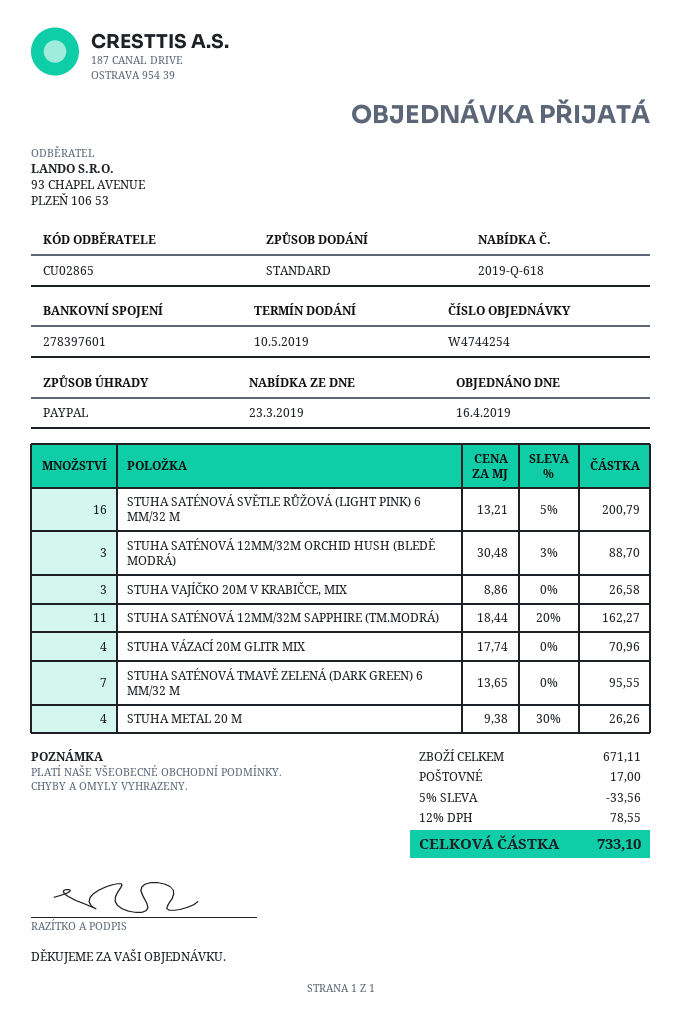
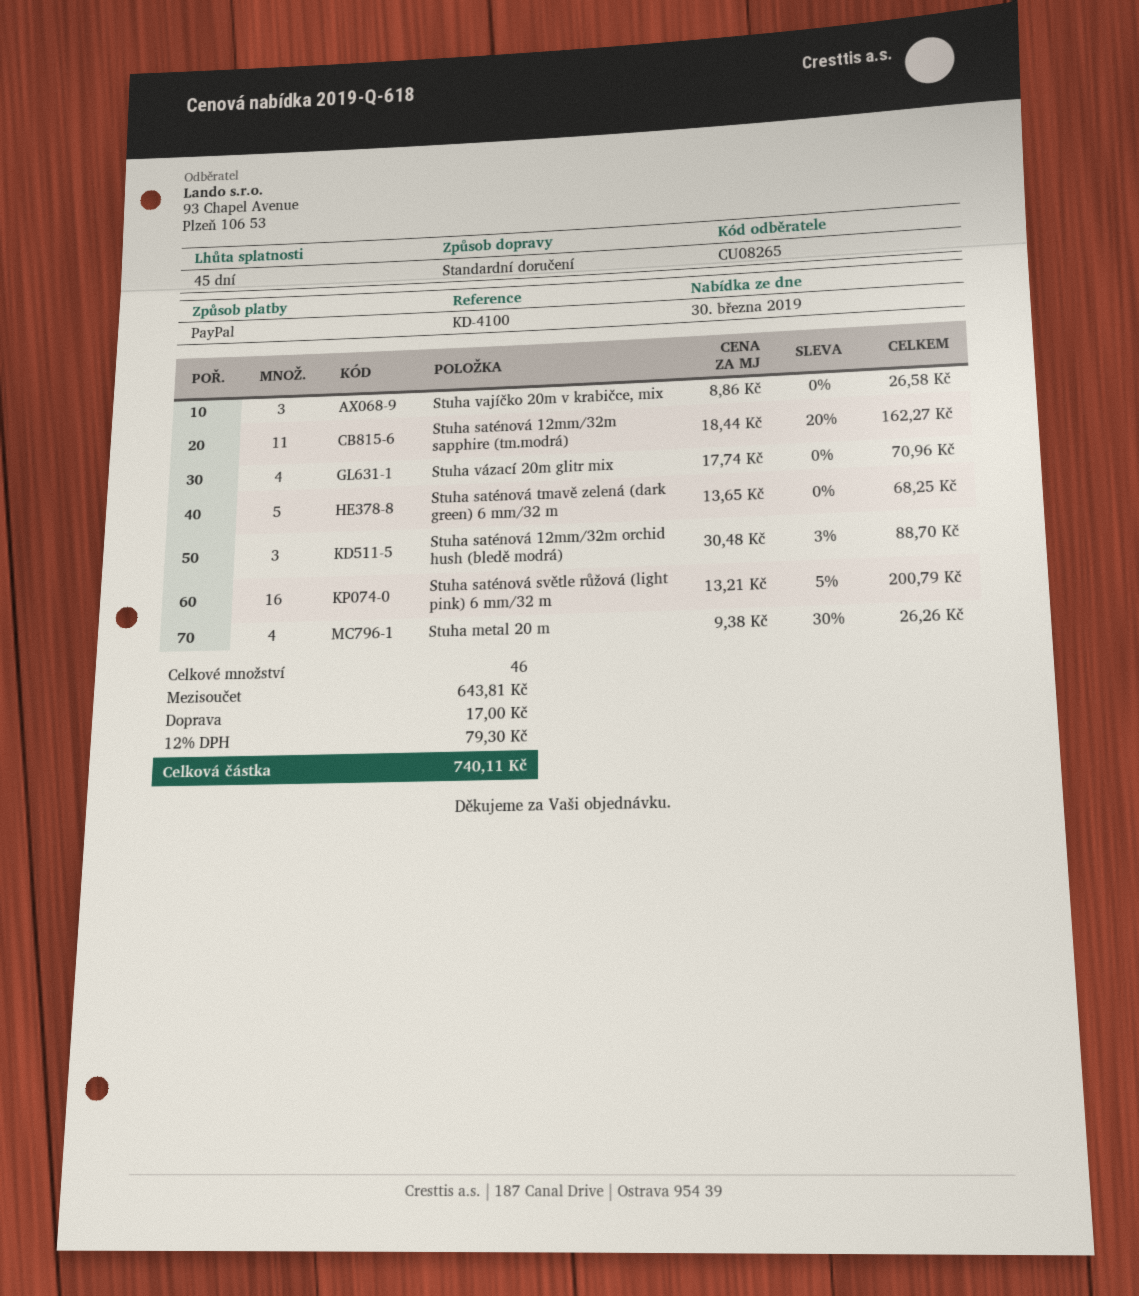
quote date: 2019-03-23 -> 2019-03-30
customer number: CU02865 -> CU08265
STUHA SATÉNOVÁ TMAVĚ ZELENÁ (DARK GREEN) 6 MM/32 M: 7 x 13.65 = 95.55 -> 5 x 13.65 = 68.25
subtotal: 671.11 -> 643.81
discount: 5% = 33.56 -> none
tax: 12% = 78.55 -> 12% = 79.30
total: 733.10 -> 740.11

